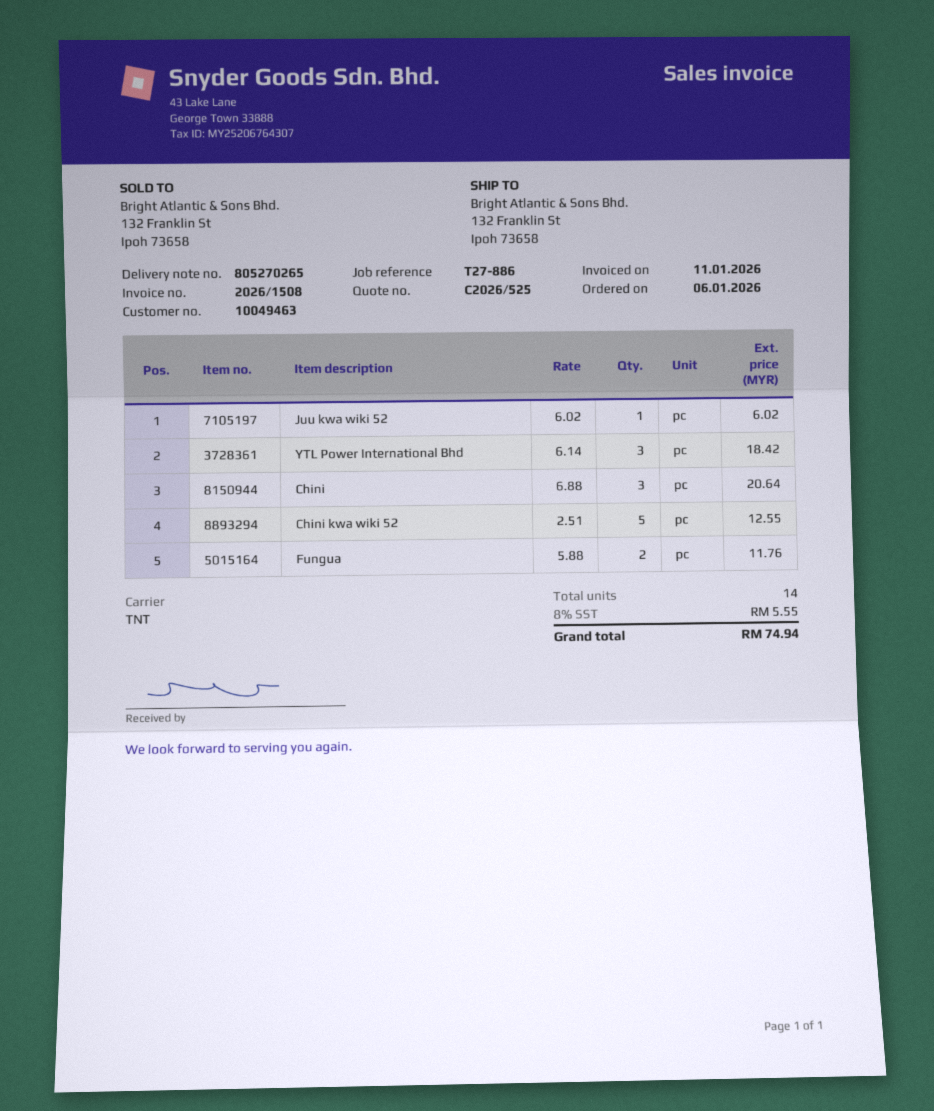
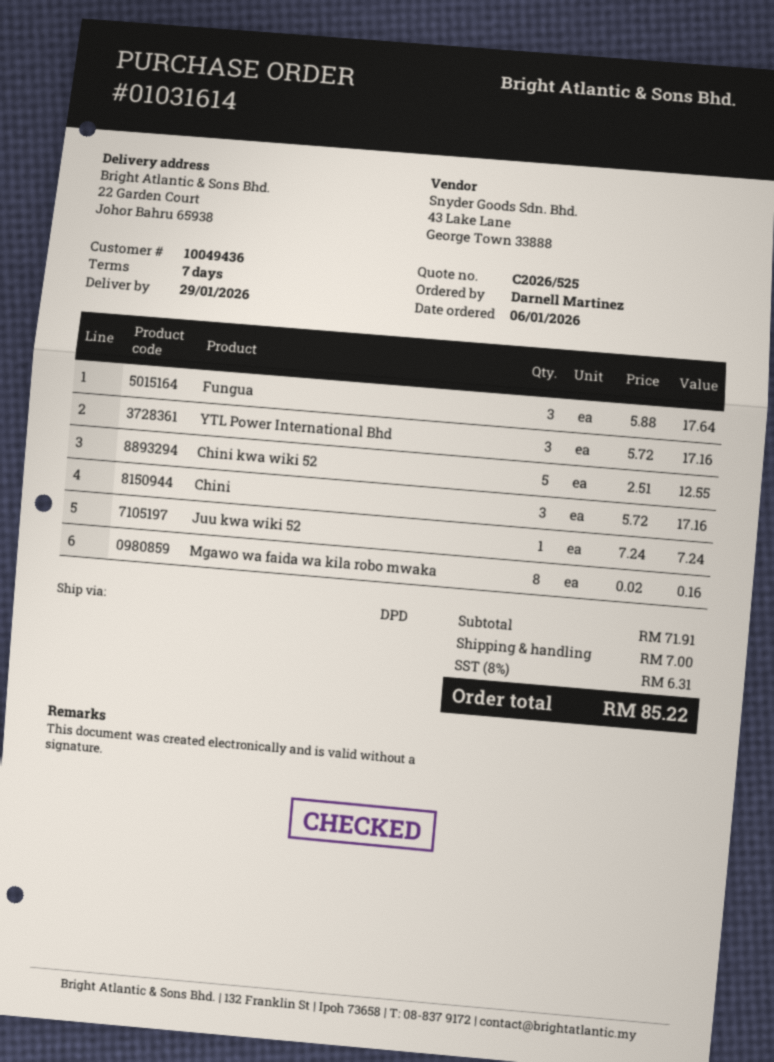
customer number: 10049463 -> 10049436
shipping method: TNT -> DPD
ship to: 132 Franklin St, Ipoh 73658 -> 22 Garden Court, Johor Bahru 65938
Juu kwa wiki 52: 1 x 6.02 = 6.02 -> 1 x 7.24 = 7.24
YTL Power International Bhd: 3 x 6.14 = 18.42 -> 3 x 5.72 = 17.16
Chini: 3 x 6.88 = 20.64 -> 3 x 5.72 = 17.16
Fungua: 2 x 5.88 = 11.76 -> 3 x 5.88 = 17.64
Mgawo wa faida wa kila robo mwaka: none -> 8 x 0.02 = 0.16
shipping: none -> 7.00
tax: 8% = 5.55 -> 8% = 6.31
total: 74.94 -> 85.22

